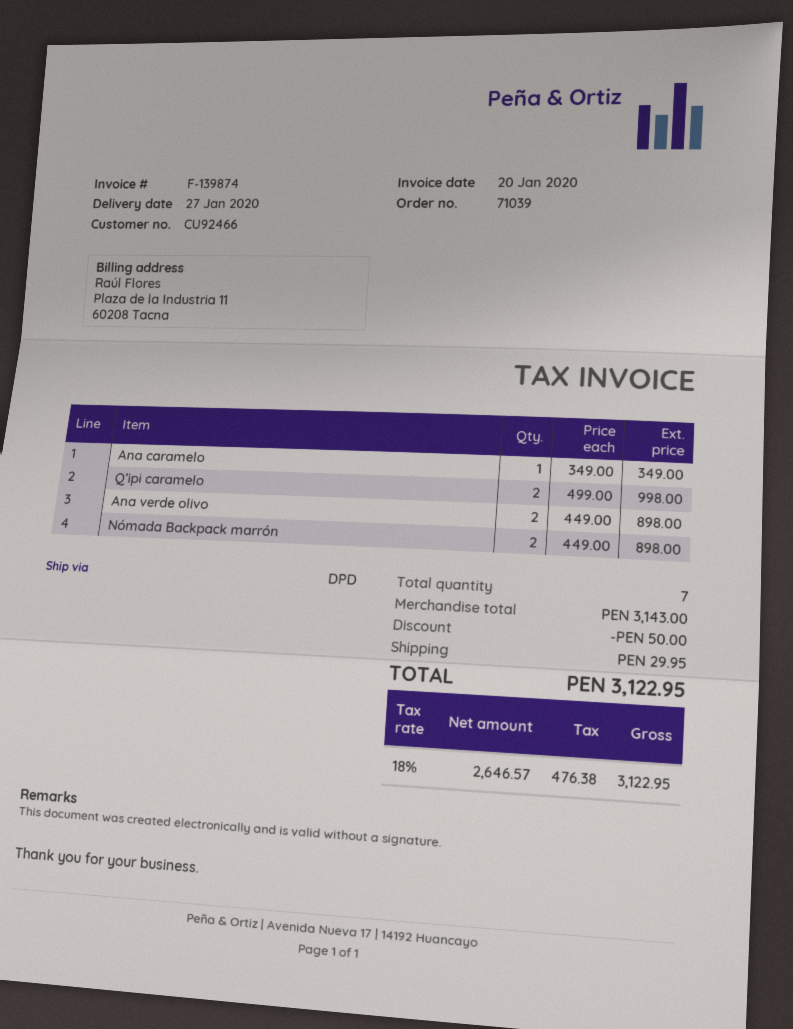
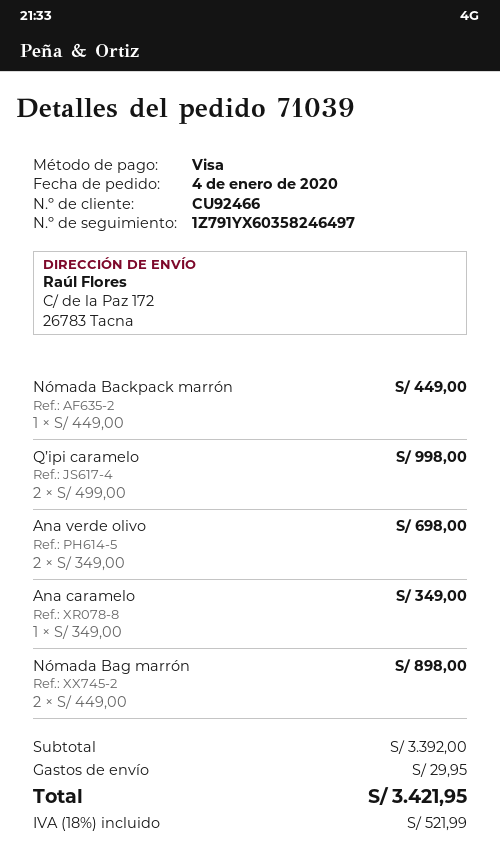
Ana verde olivo: 2 x 449.00 = 898.00 -> 2 x 349.00 = 698.00
Nómada Backpack marrón: 2 x 449.00 = 898.00 -> 1 x 449.00 = 449.00
Nómada Bag marrón: none -> 2 x 449.00 = 898.00
subtotal: 3143.00 -> 3392.00
discount: 50.00 -> none
tax: 18% = 476.38 -> 18% = 521.99
total: 3122.95 -> 3421.95

